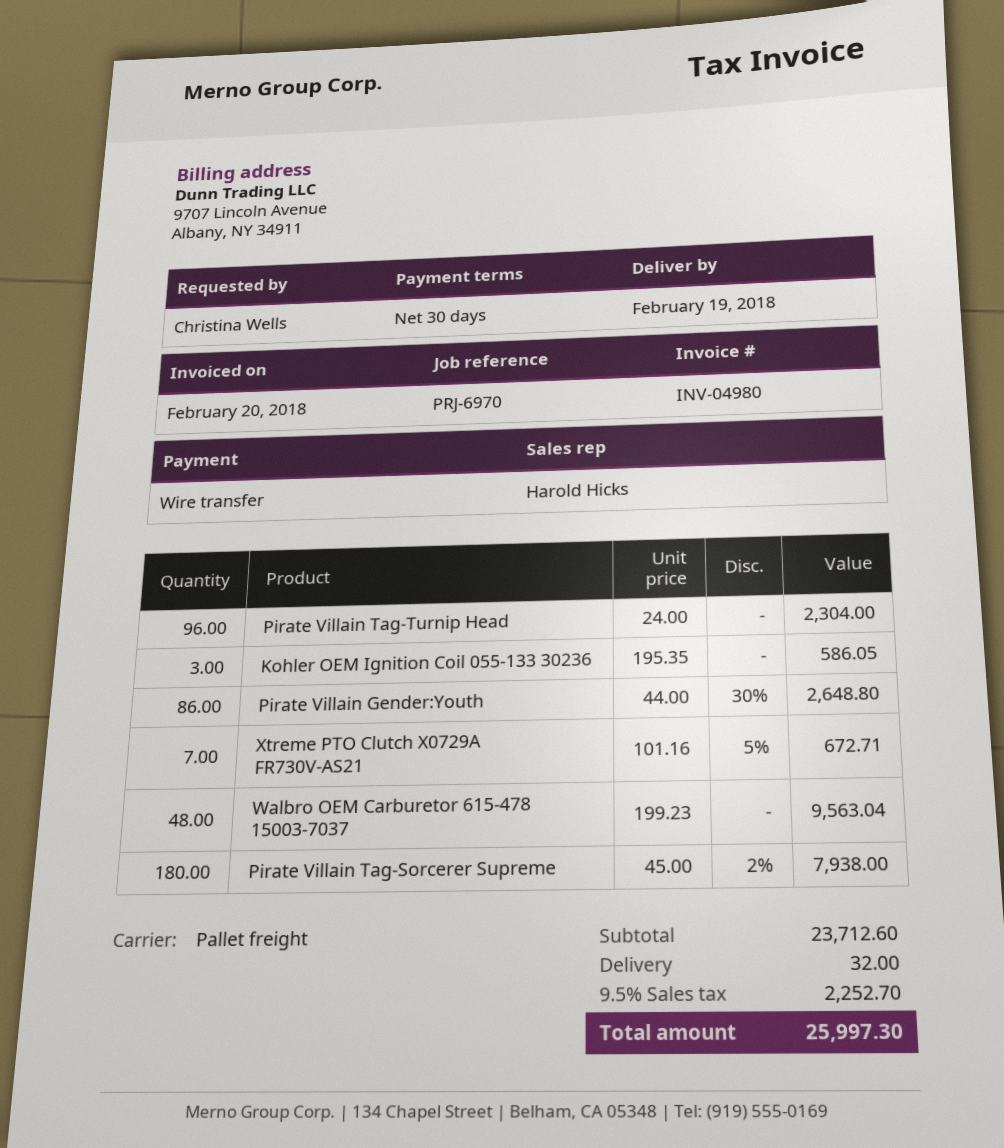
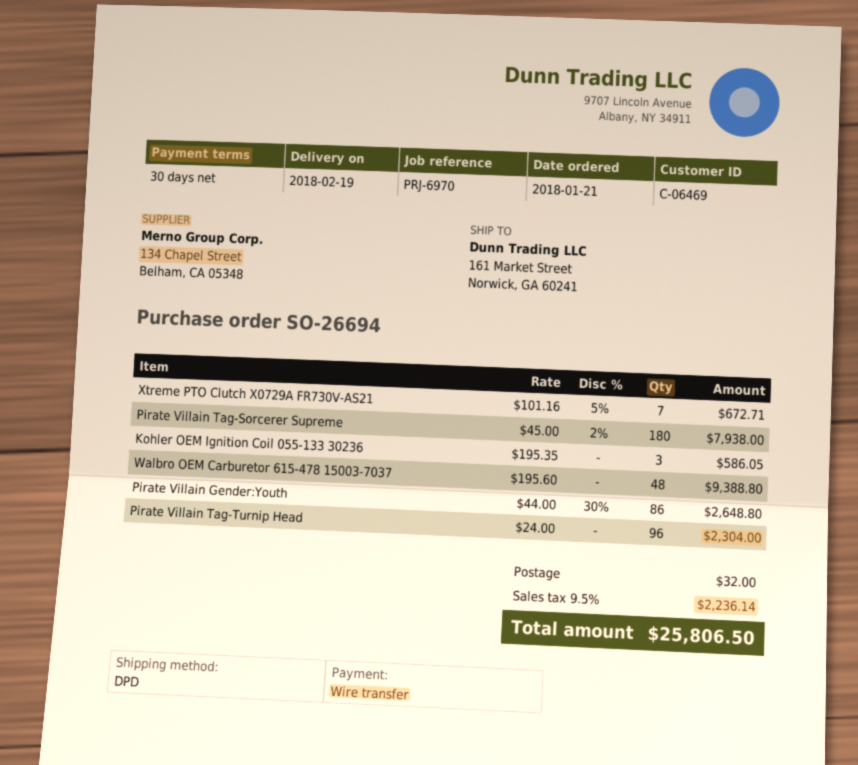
shipping method: pallet freight -> DPD
Walbro OEM Carburetor 615-478 15003-7037: 48 x 199.23 = 9563.04 -> 48 x 195.60 = 9388.80
tax: 9.5% = 2252.70 -> 9.5% = 2236.14
total: 25997.30 -> 25806.50

